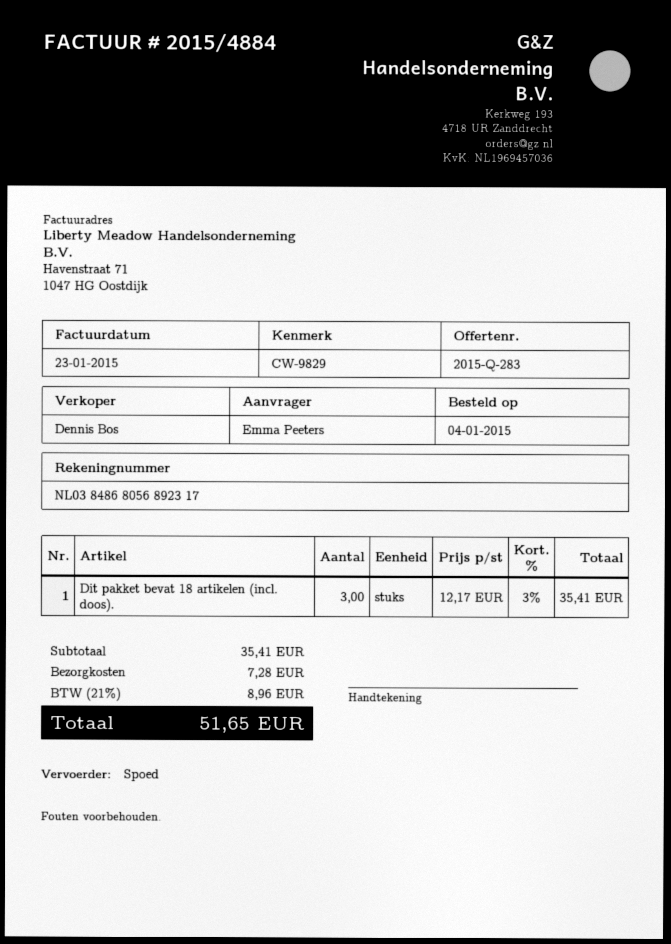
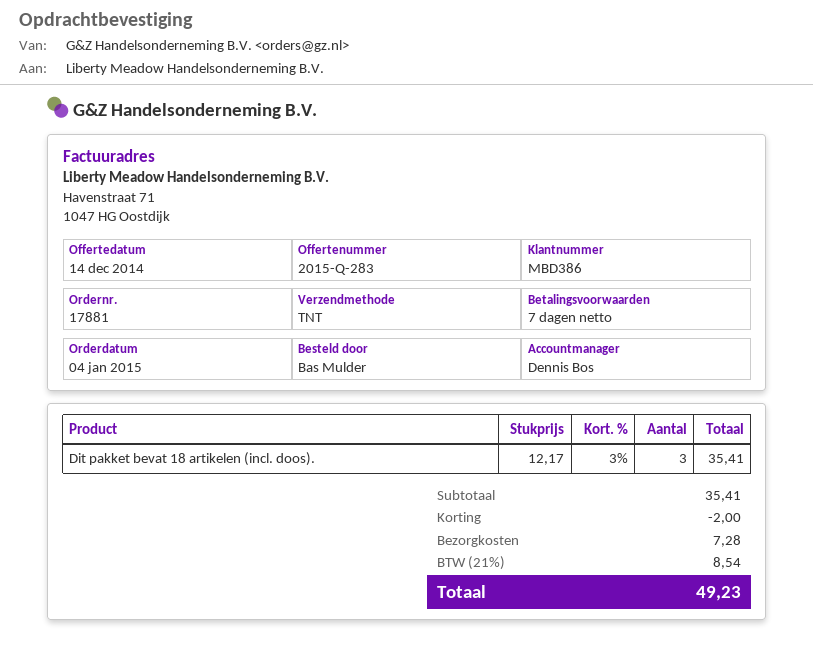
ordered by: Emma Peeters -> Bas Mulder
shipping method: express -> TNT
discount: none -> 2.00
tax: 21% = 8.96 -> 21% = 8.54
total: 51.65 -> 49.23

